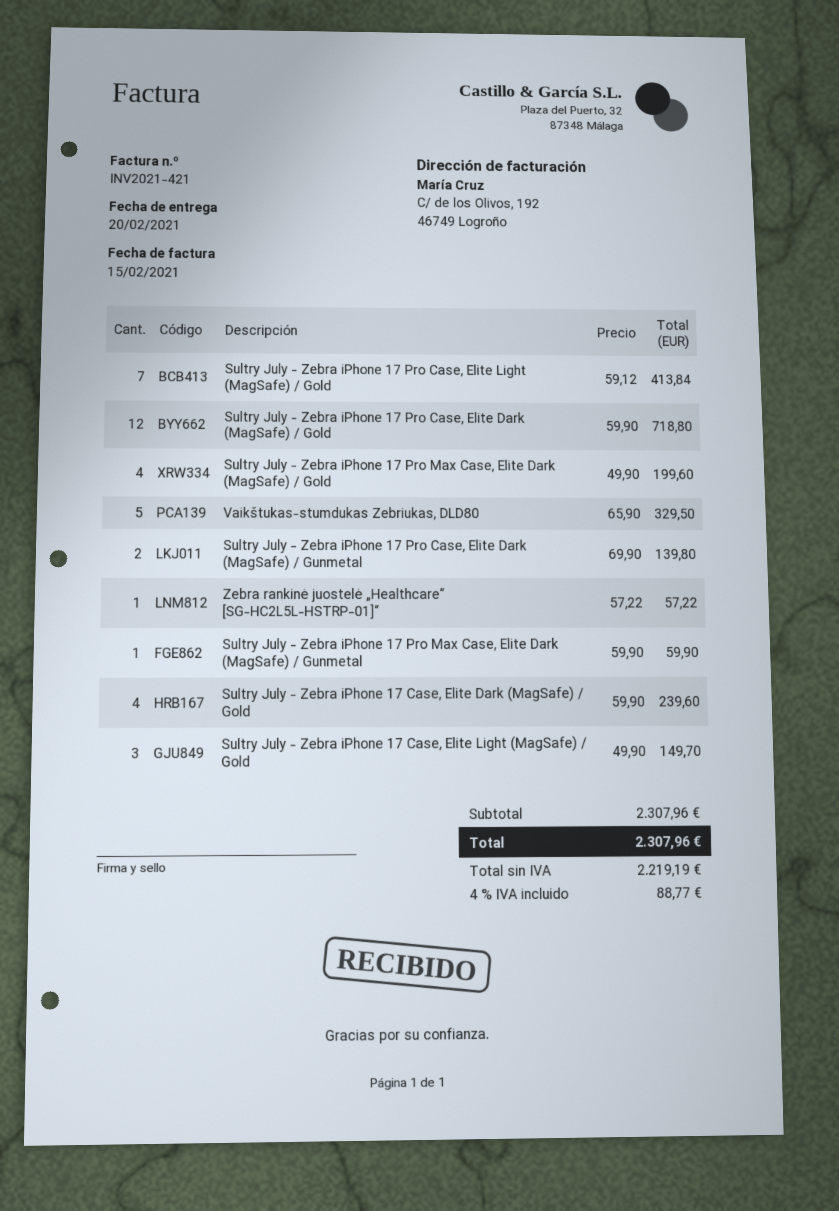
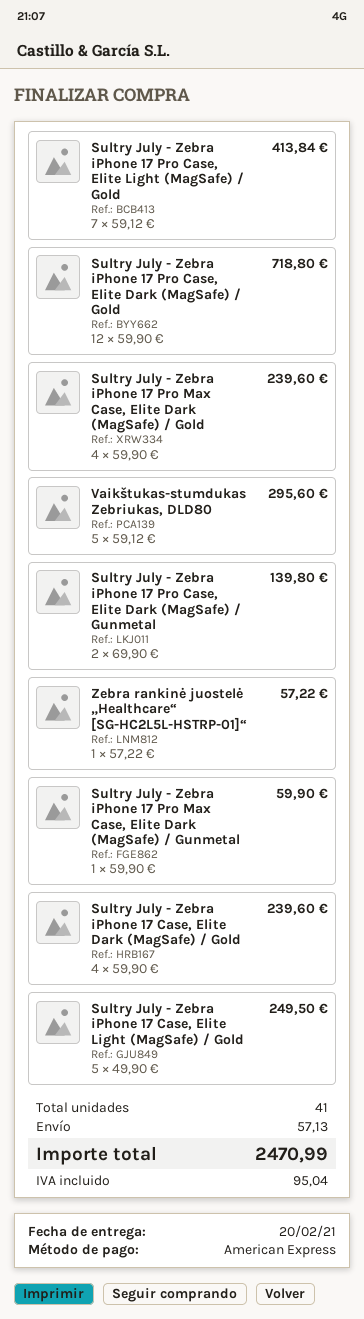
Sultry July - Zebra iPhone 17 Pro Max Case, Elite Dark (MagSafe) / Gold: 4 x 49.90 = 199.60 -> 4 x 59.90 = 239.60
Vaikštukas-stumdukas Zebriukas, DLD80: 5 x 65.90 = 329.50 -> 5 x 59.12 = 295.60
Sultry July - Zebra iPhone 17 Case, Elite Light (MagSafe) / Gold: 3 x 49.90 = 149.70 -> 5 x 49.90 = 249.50
shipping: none -> 57.13
tax: 88.77 -> 95.04
total: 2307.96 -> 2470.99

